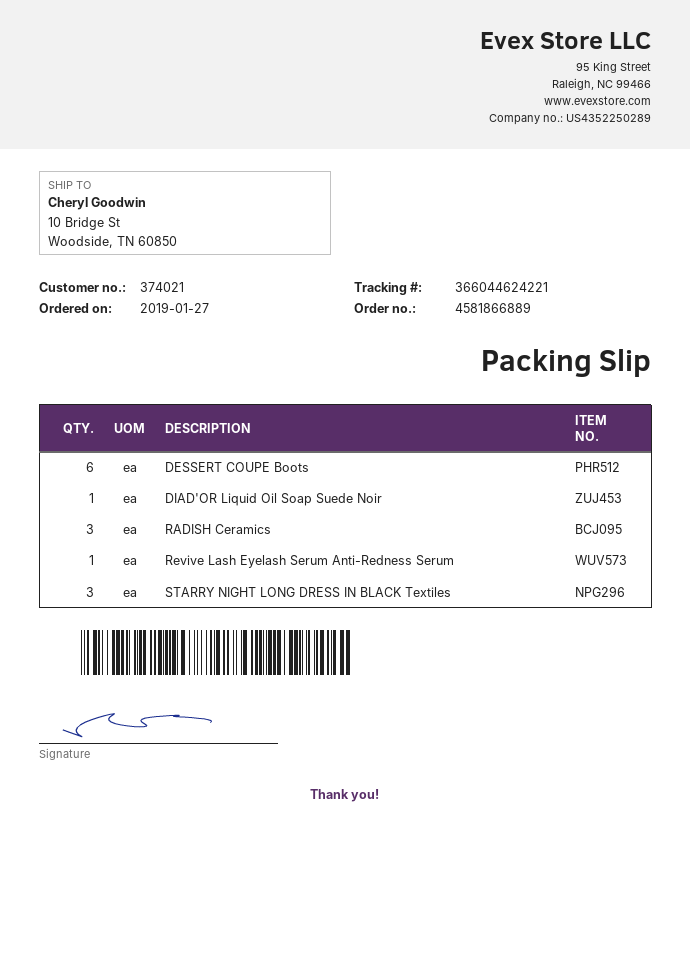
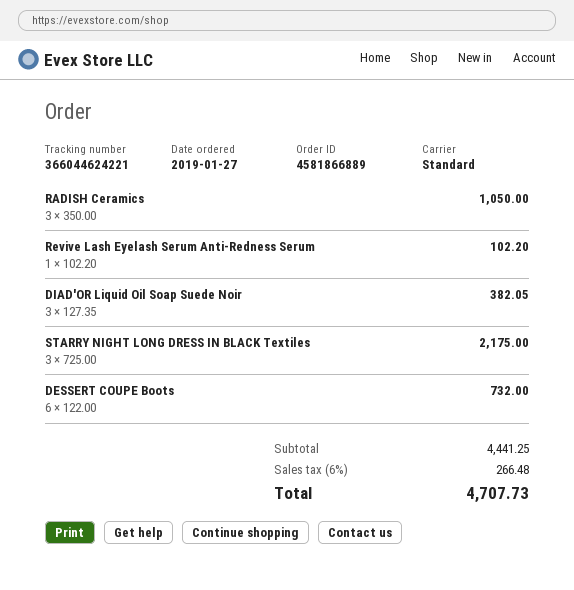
DIAD'OR Liquid Oil Soap Suede Noir: 1 -> 3

